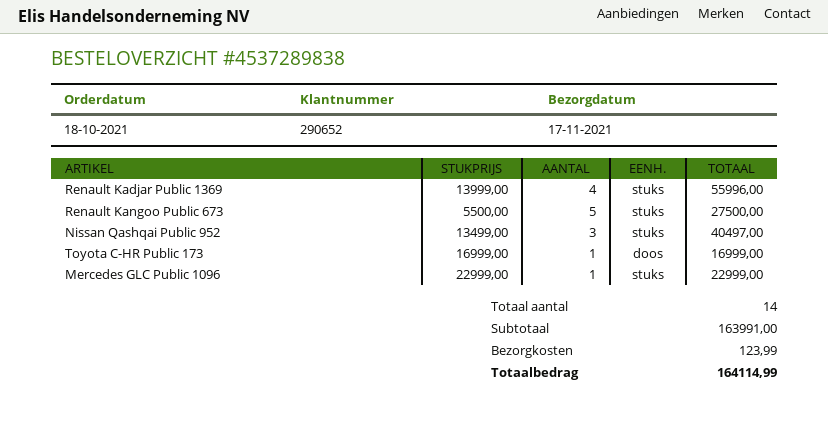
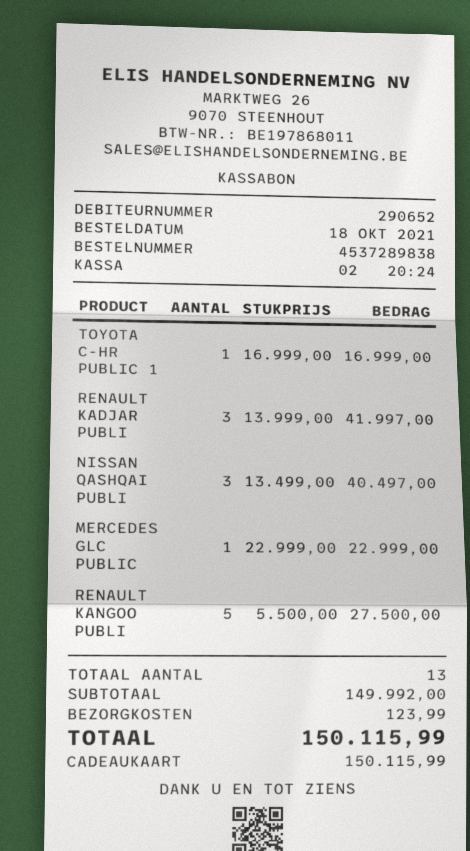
Renault Kadjar Public 1369: 4 x 13999.00 = 55996.00 -> 3 x 13999.00 = 41997.00
total quantity: 14 -> 13
subtotal: 163991.00 -> 149992.00
total: 164114.99 -> 150115.99

